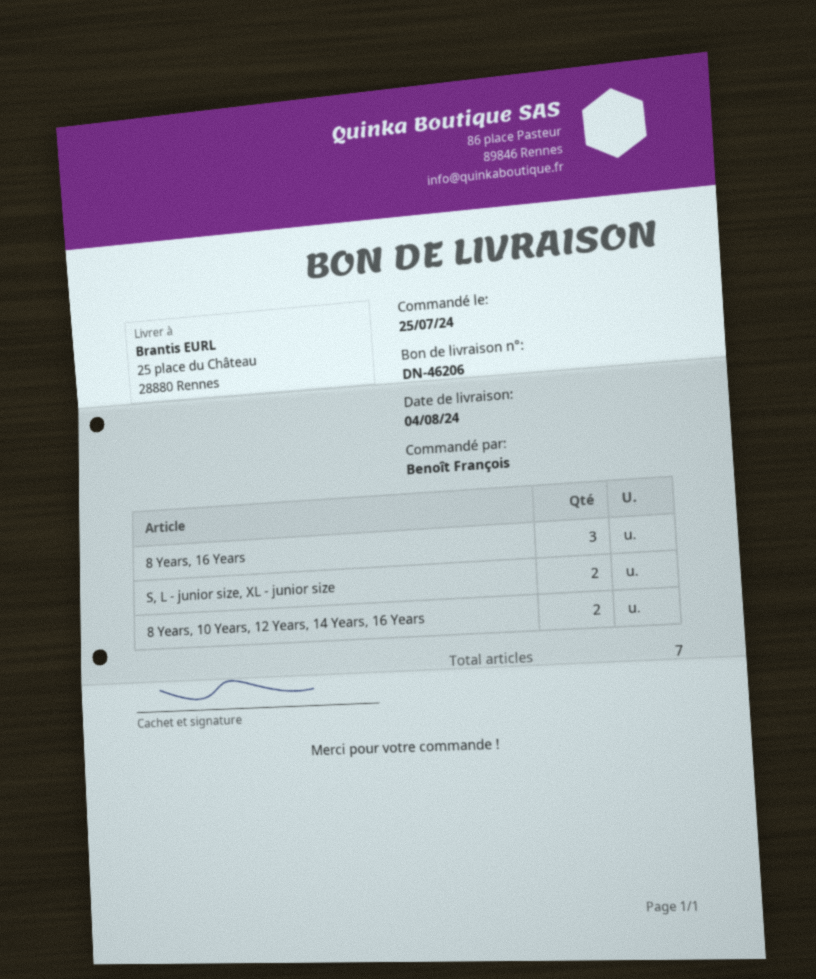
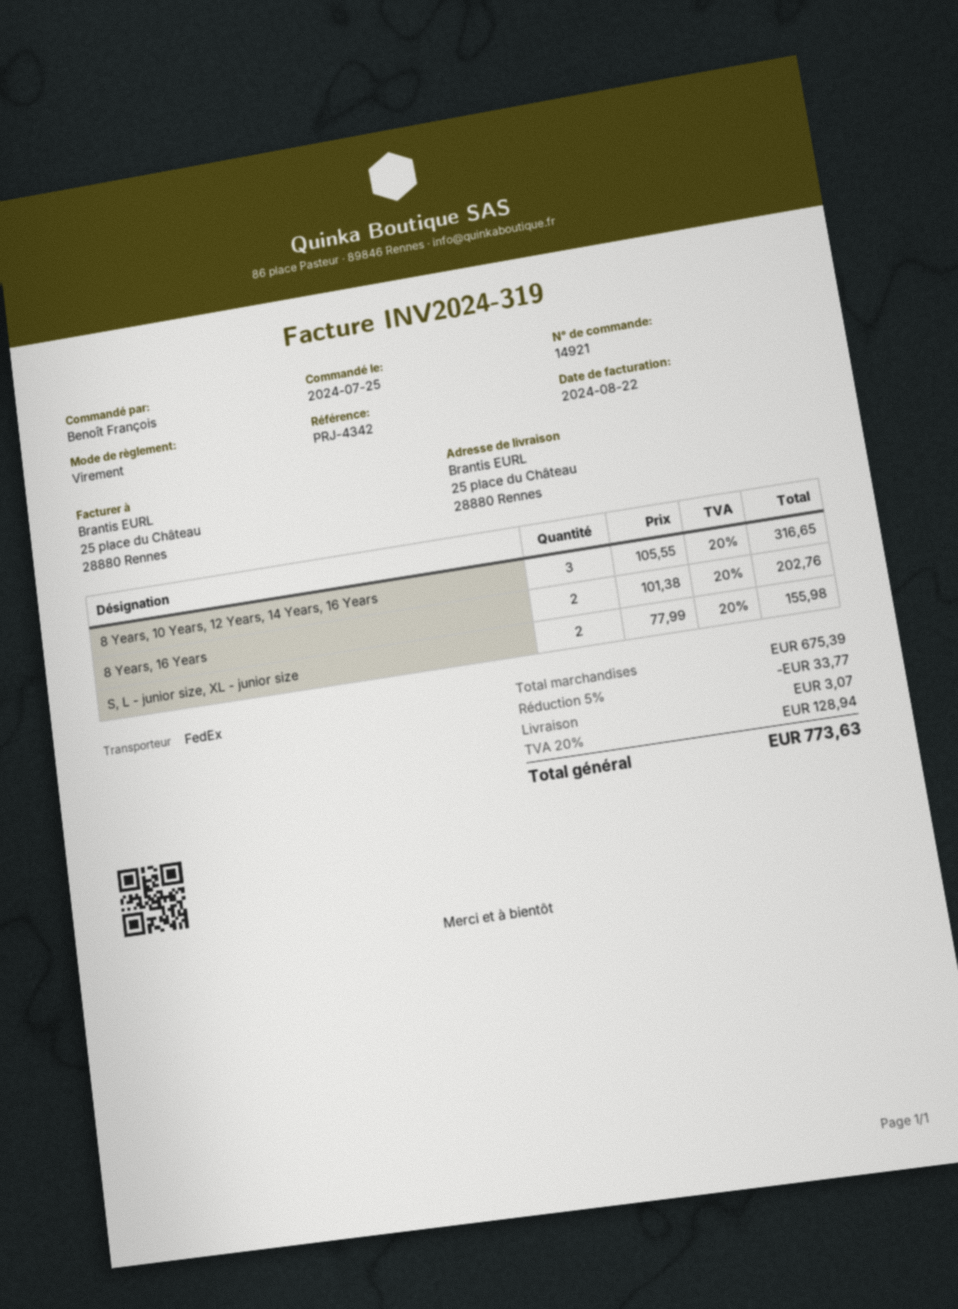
8 Years, 16 Years: 3 -> 2
8 Years, 10 Years, 12 Years, 14 Years, 16 Years: 2 -> 3

